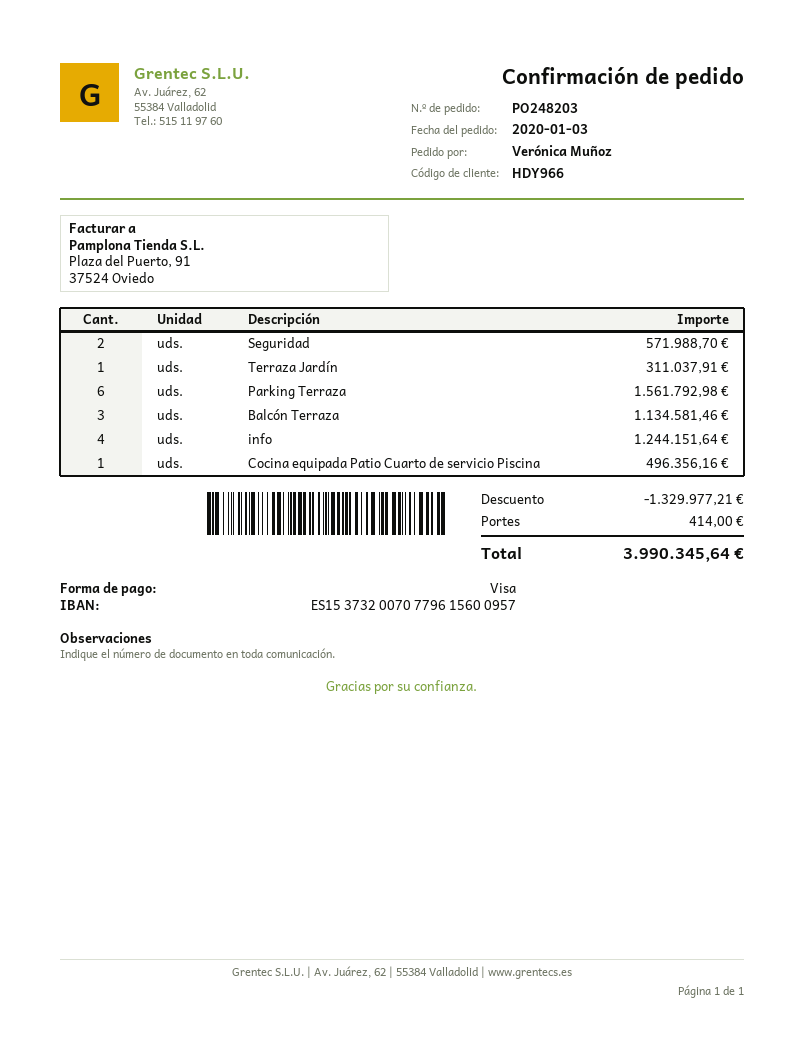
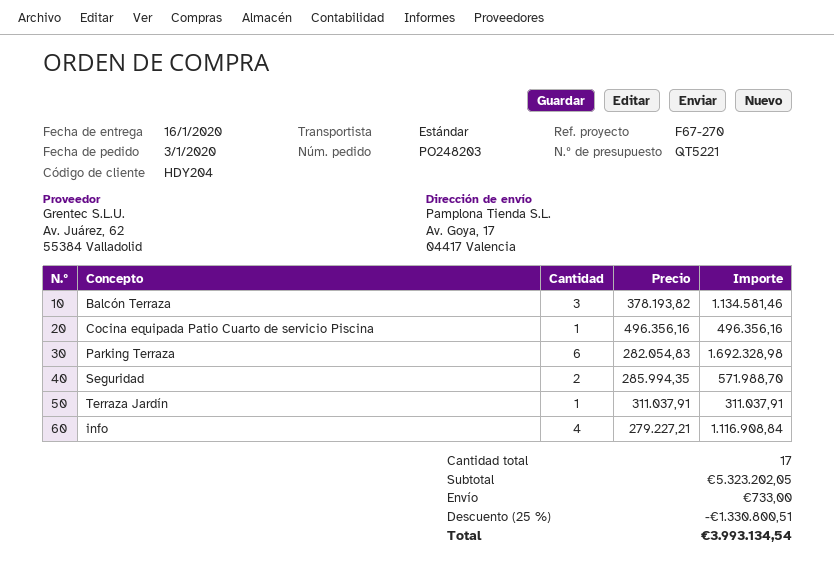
customer number: HDY966 -> HDY204
Parking Terraza: 6 for 1561792.98 -> 6 for 1692328.98
info: 4 for 1244151.64 -> 4 for 1116908.84
discount: 1329977.21 -> 1330800.51
shipping: 414.00 -> 733.00
total: 3990345.64 -> 3993134.54

